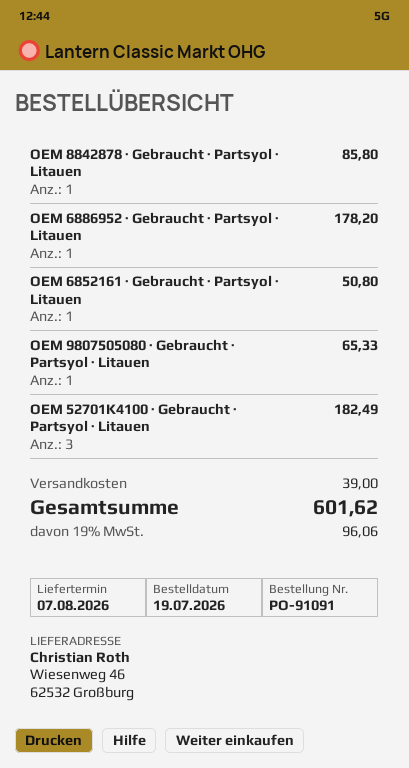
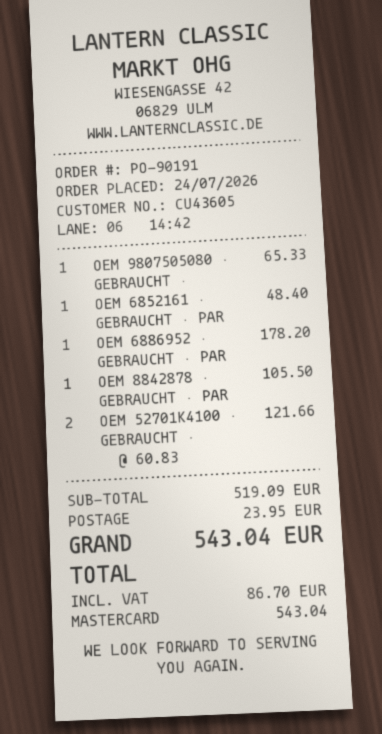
order number: PO-91091 -> PO-90191
order date: 2026-07-19 -> 2026-07-24
OEM 8842878 · Gebraucht · Partsyol · Litauen: 1 for 85.80 -> 1 for 105.50
OEM 6852161 · Gebraucht · Partsyol · Litauen: 1 for 50.80 -> 1 for 48.40
OEM 52701K4100 · Gebraucht · Partsyol · Litauen: 3 for 182.49 -> 2 for 121.66
shipping: 39.00 -> 23.95
tax: 96.06 -> 86.70
total: 601.62 -> 543.04

